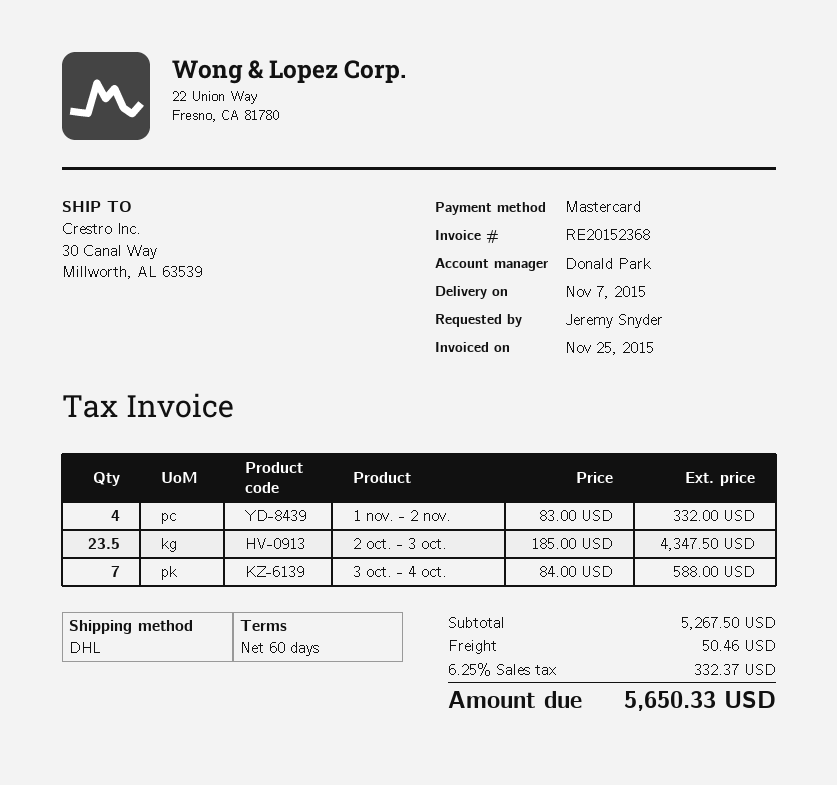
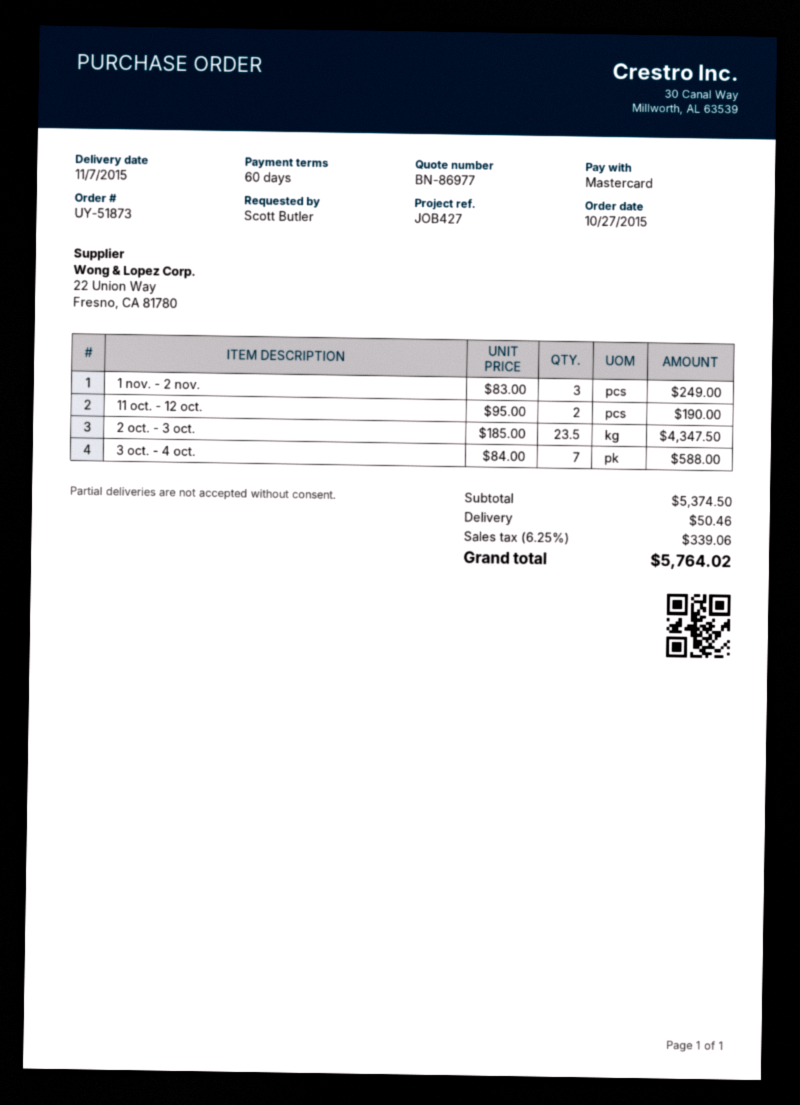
ordered by: Jeremy Snyder -> Scott Butler
1 nov. - 2 nov.: 4 x 83.00 = 332.00 -> 3 x 83.00 = 249.00
11 oct. - 12 oct.: none -> 2 x 95.00 = 190.00
subtotal: 5267.50 -> 5374.50
tax: 6.25% = 332.37 -> 6.25% = 339.06
total: 5650.33 -> 5764.02

